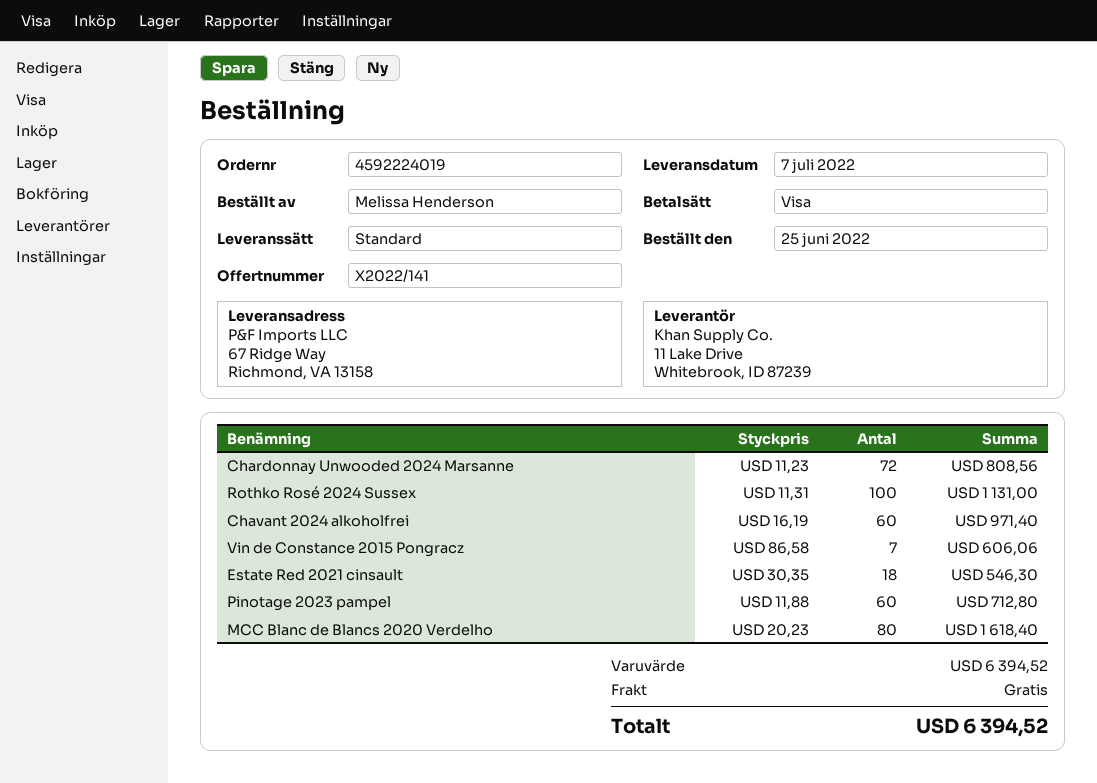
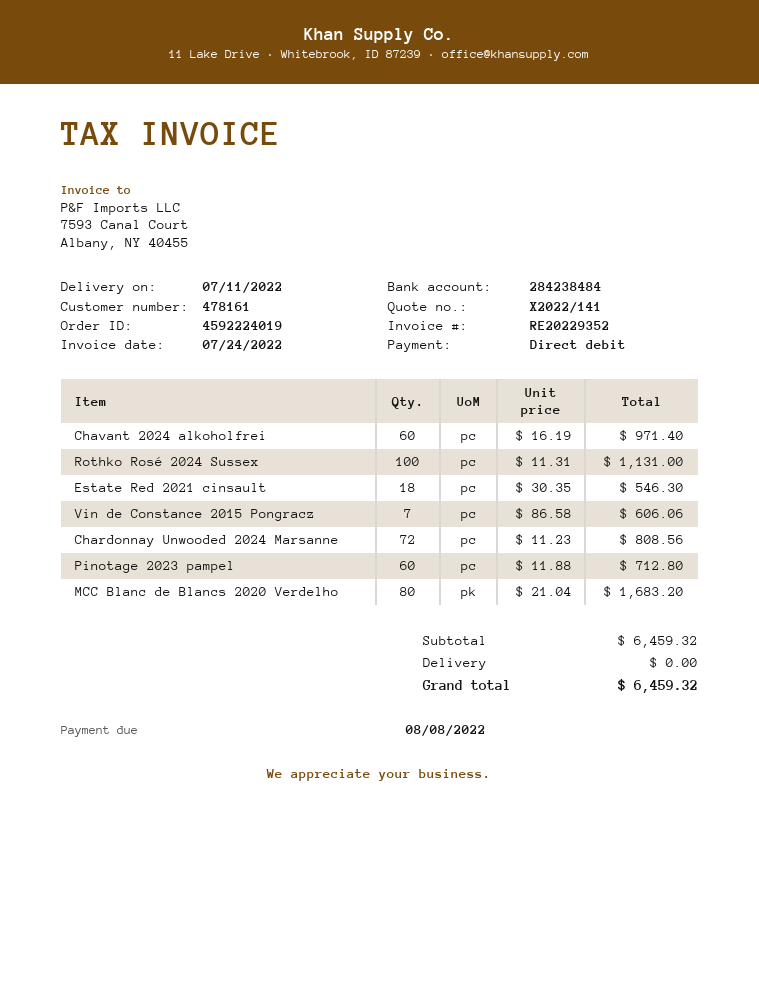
delivery date: 2022-07-07 -> 2022-07-11
payment method: Visa -> direct debit
MCC Blanc de Blancs 2020 Verdelho: 80 x 20.23 = 1618.40 -> 80 x 21.04 = 1683.20
subtotal: 6394.52 -> 6459.32
total: 6394.52 -> 6459.32

